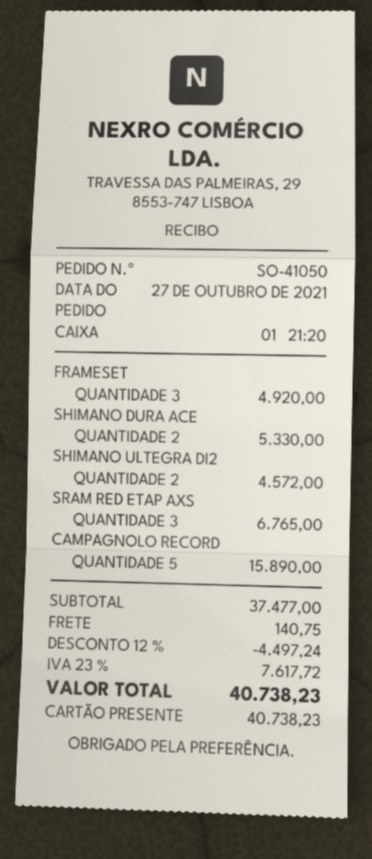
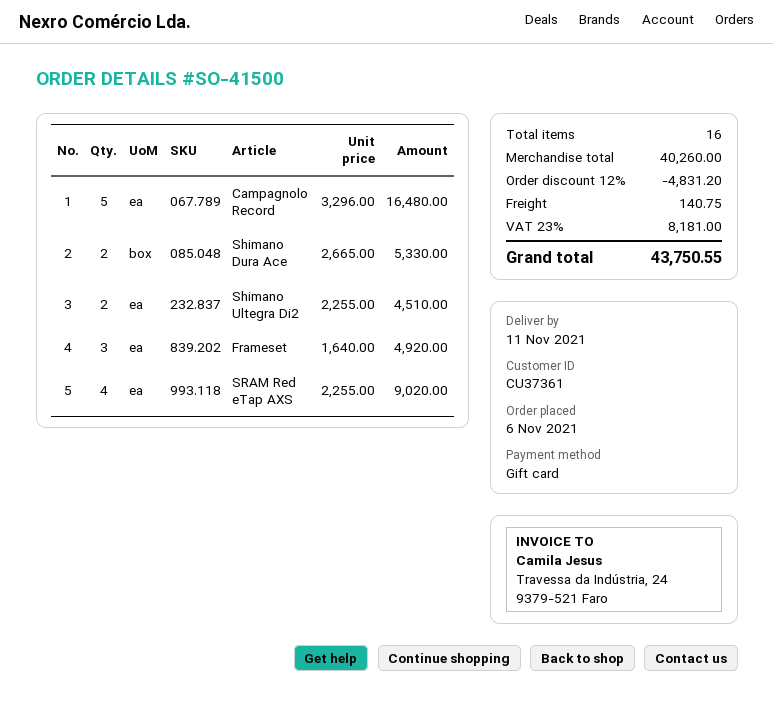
order number: SO-41050 -> SO-41500
order date: 2021-10-27 -> 2021-11-06
SHIMANO ULTEGRA DI2: 2 for 4572.00 -> 2 for 4510.00
SRAM RED ETAP AXS: 3 for 6765.00 -> 4 for 9020.00
CAMPAGNOLO RECORD: 5 for 15890.00 -> 5 for 16480.00
subtotal: 37477.00 -> 40260.00
discount: 12% = 4497.24 -> 12% = 4831.20
tax: 23% = 7617.72 -> 23% = 8181.00
total: 40738.23 -> 43750.55

